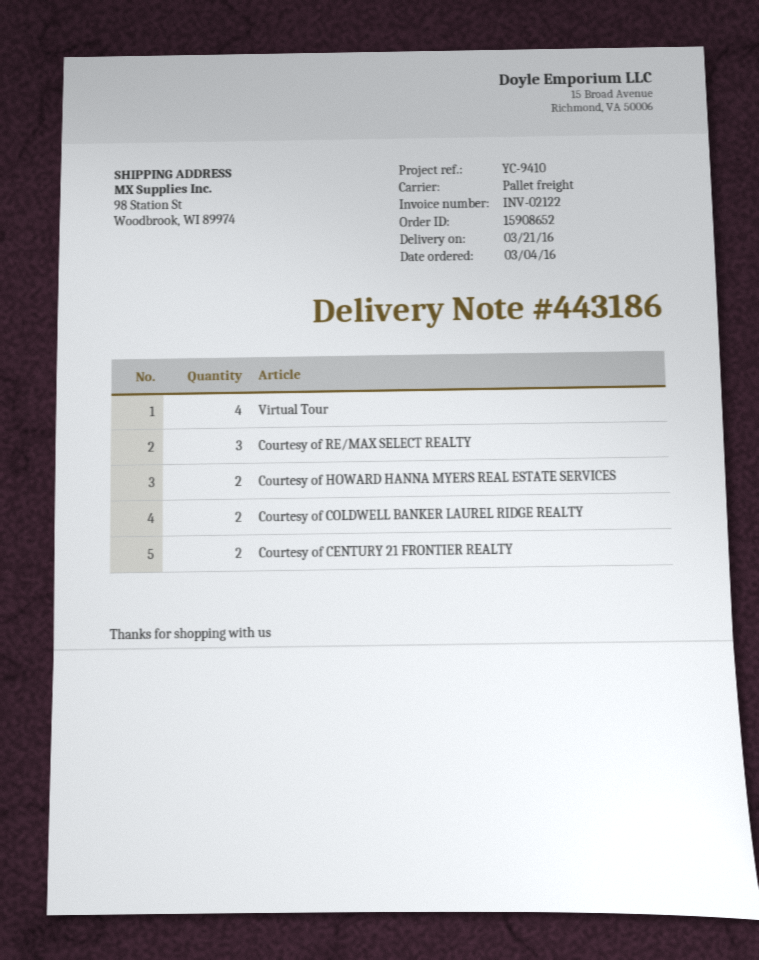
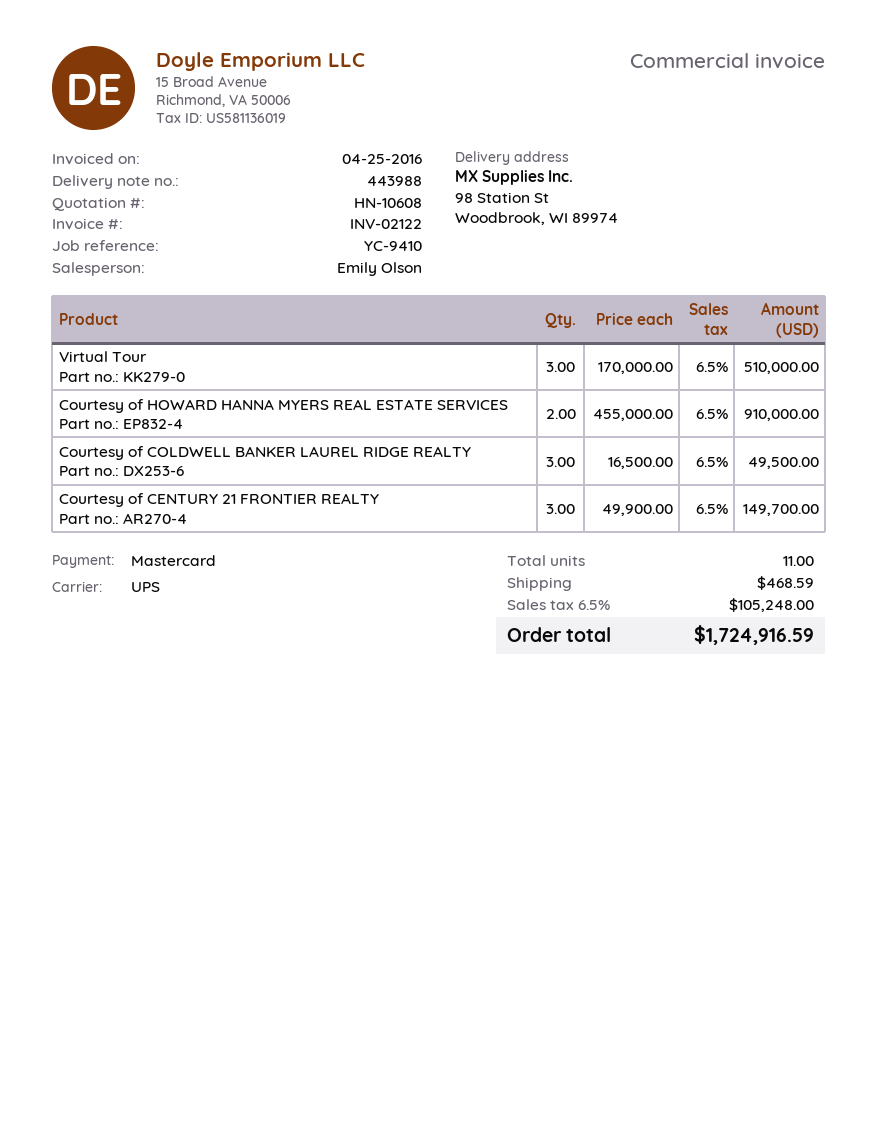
delivery note number: 443186 -> 443988
shipping method: pallet freight -> UPS
Virtual Tour: 4 -> 3
Courtesy of RE/MAX SELECT REALTY: 3 -> none
Courtesy of COLDWELL BANKER LAUREL RIDGE REALTY: 2 -> 3
Courtesy of CENTURY 21 FRONTIER REALTY: 2 -> 3

